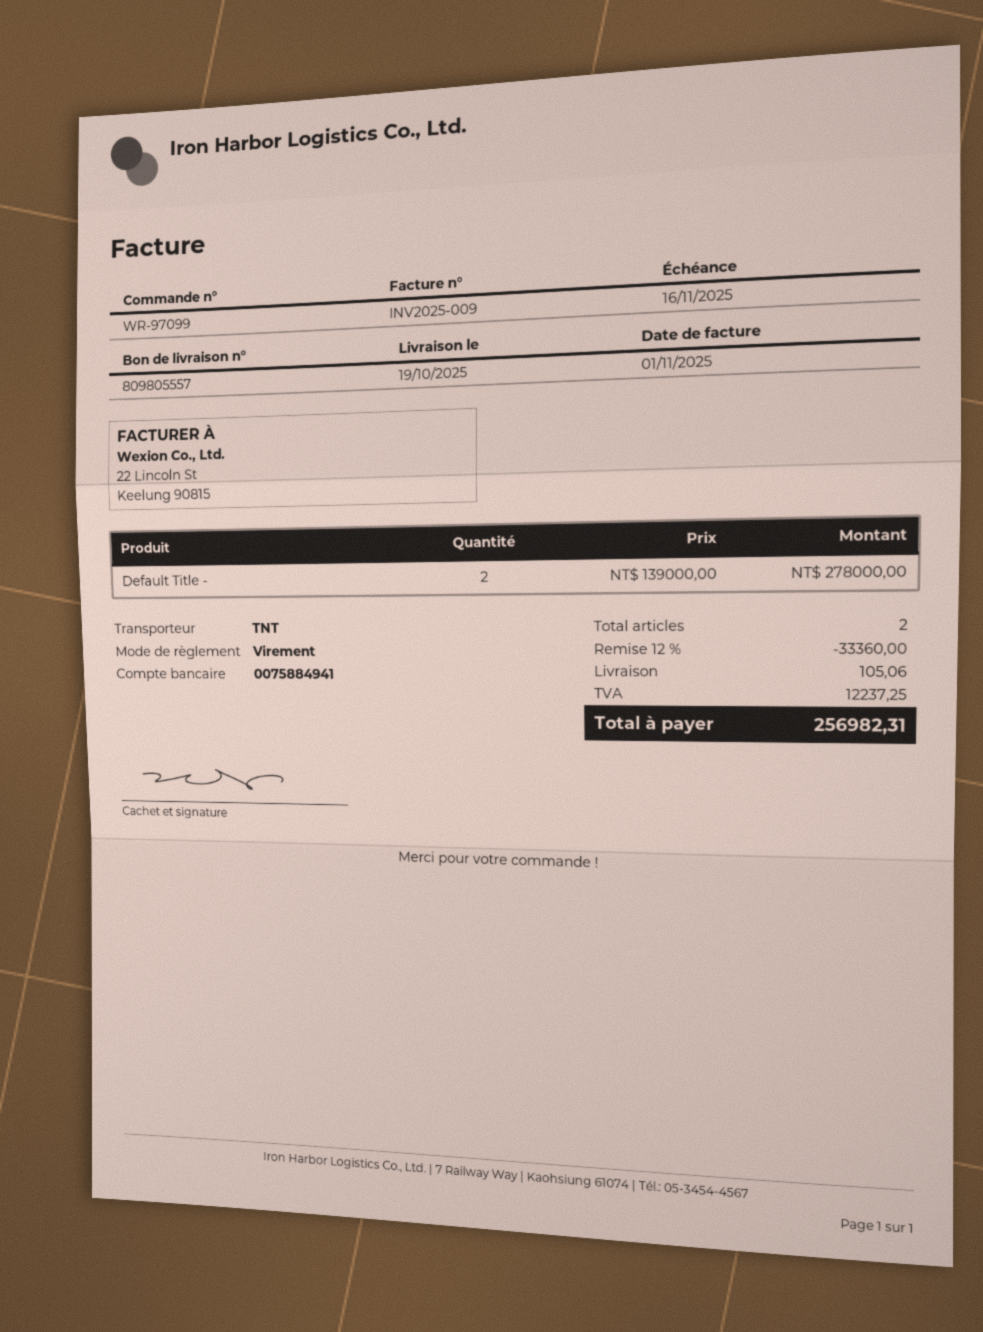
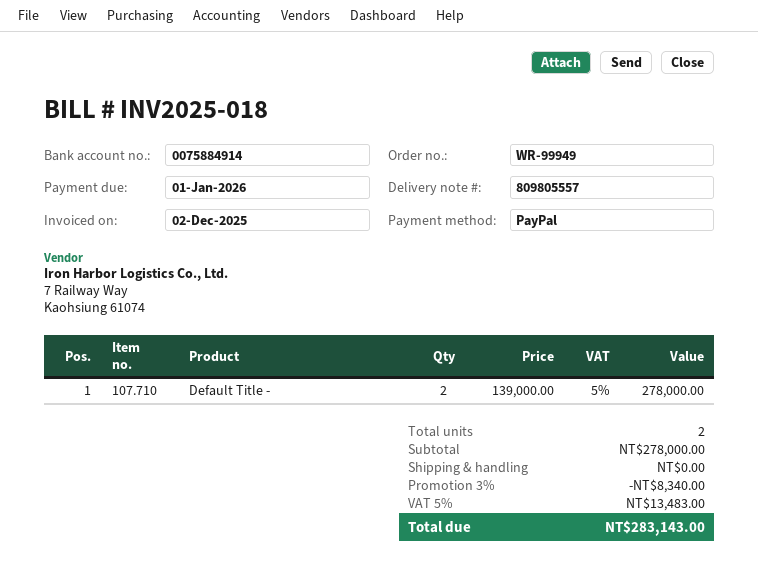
order number: WR-97099 -> WR-99949
invoice number: INV2025-009 -> INV2025-018
invoice date: 2025-11-01 -> 2025-12-02
due date: 2025-11-16 -> 2026-01-01
payment method: bank transfer -> PayPal
bank account: 0075884941 -> 0075884914
discount: 12% = 33360.00 -> 3% = 8340.00
shipping: 105.06 -> 0.00
tax: 12237.25 -> 13483.00
total: 256982.31 -> 283143.00

